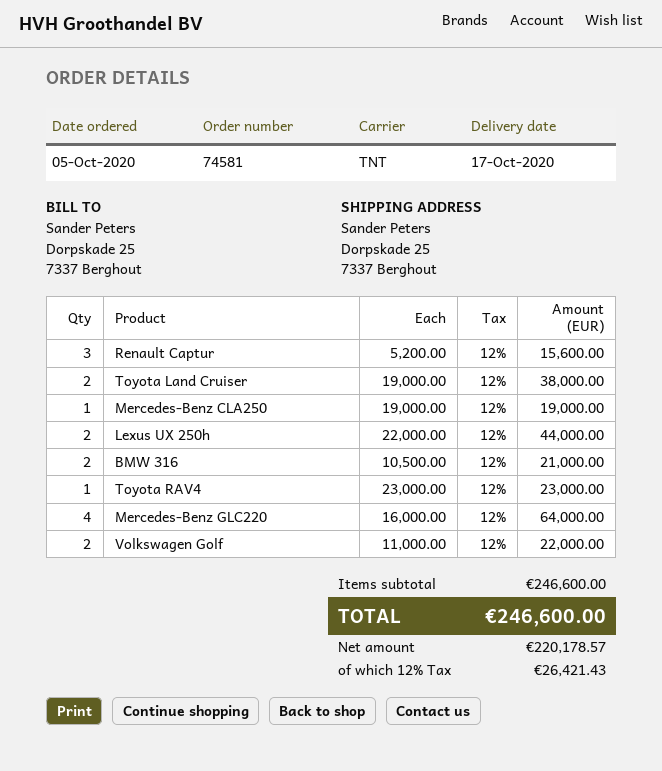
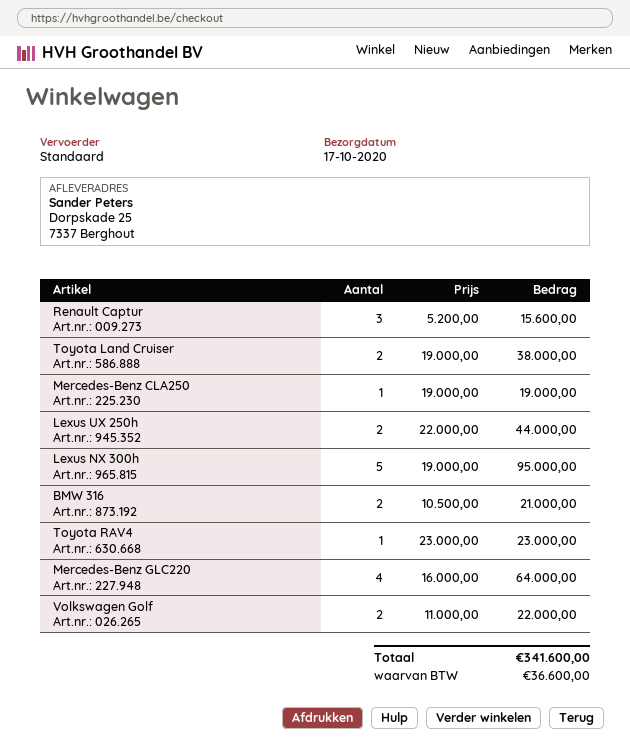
shipping method: TNT -> standard
Lexus NX 300h: none -> 5 x 19000.00 = 95000.00
tax: 26421.43 -> 36600.00
total: 246600.00 -> 341600.00

